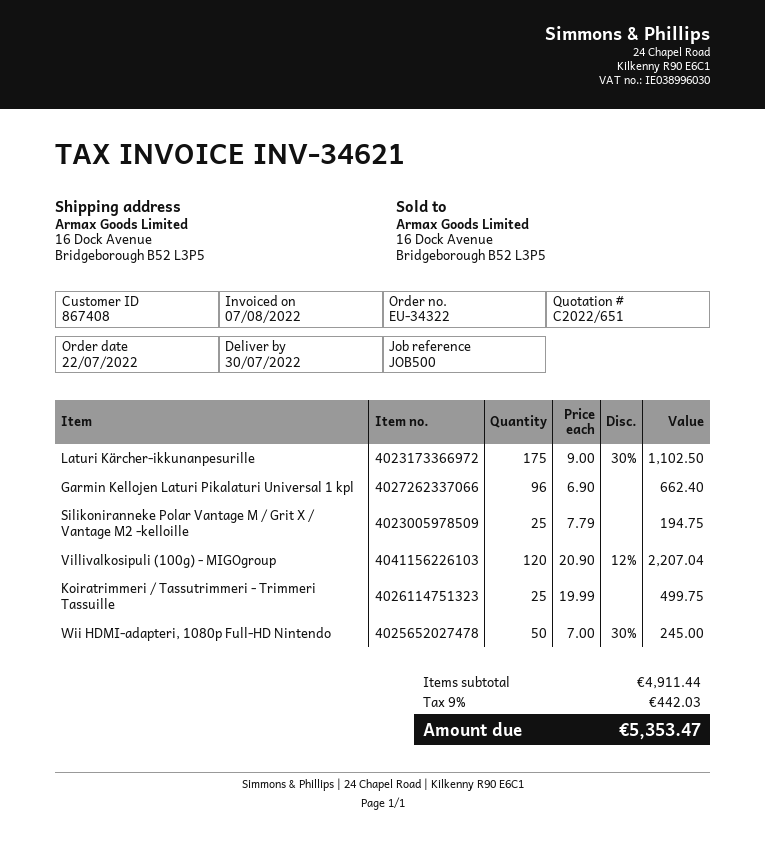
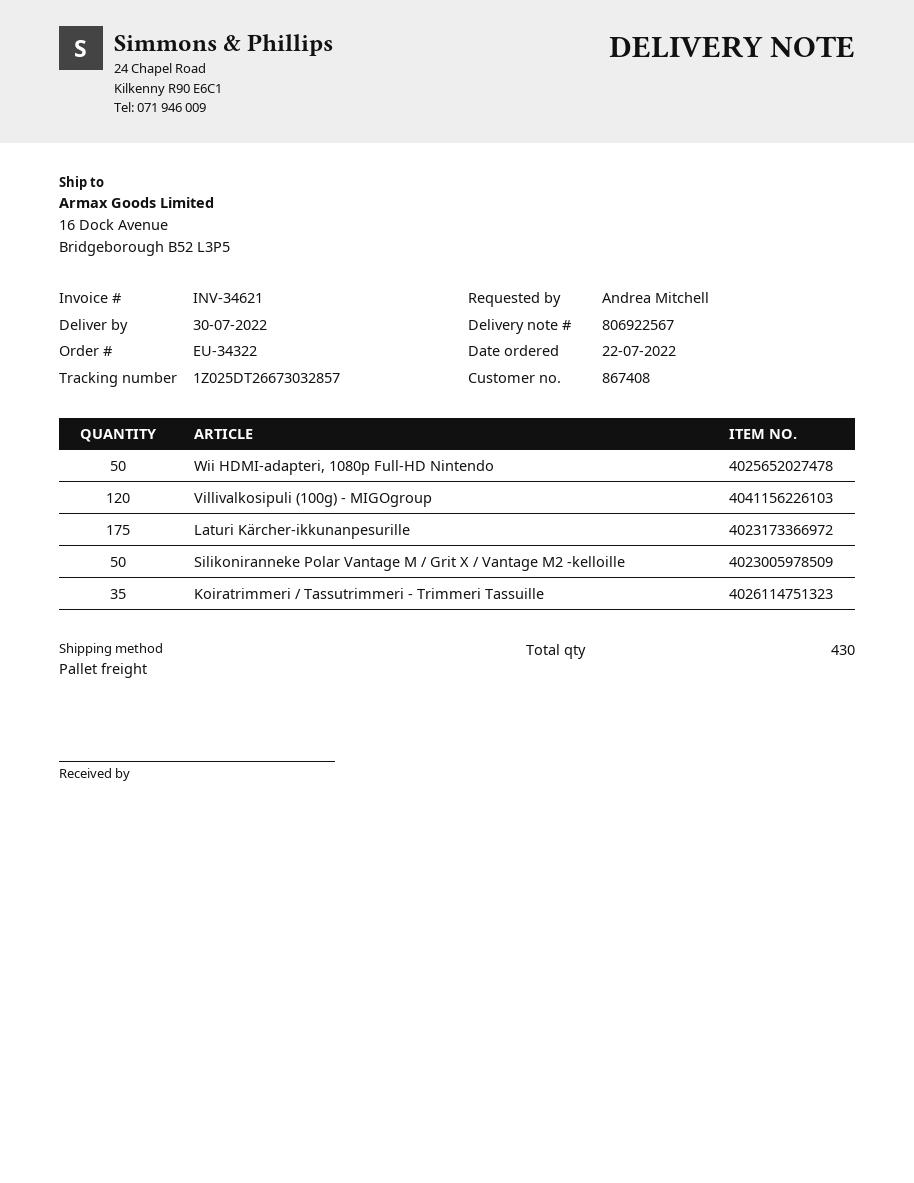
Garmin Kellojen Laturi Pikalaturi Universal 1 kpl: 96 -> none
Silikoniranneke Polar Vantage M / Grit X / Vantage M2 -kelloille: 25 -> 50
Koiratrimmeri / Tassutrimmeri - Trimmeri Tassuille: 25 -> 35

